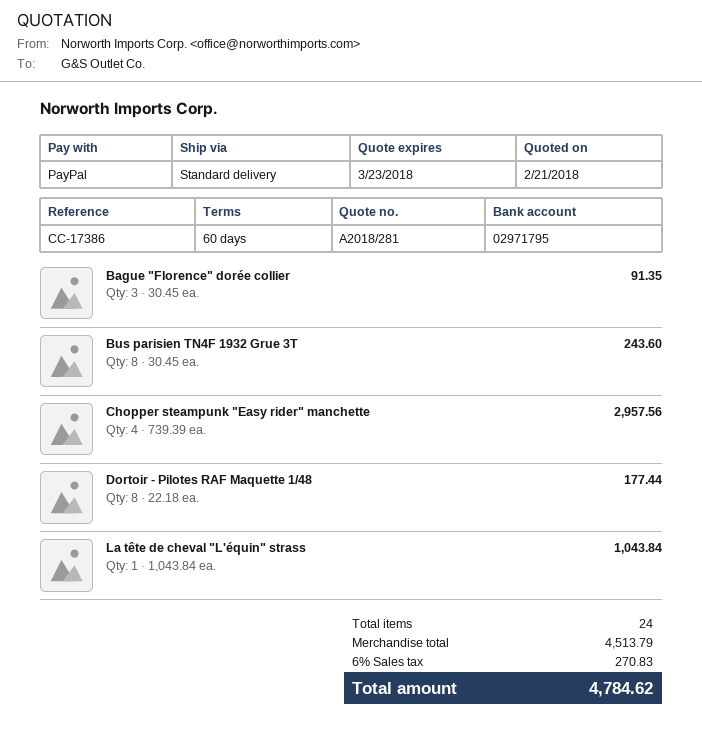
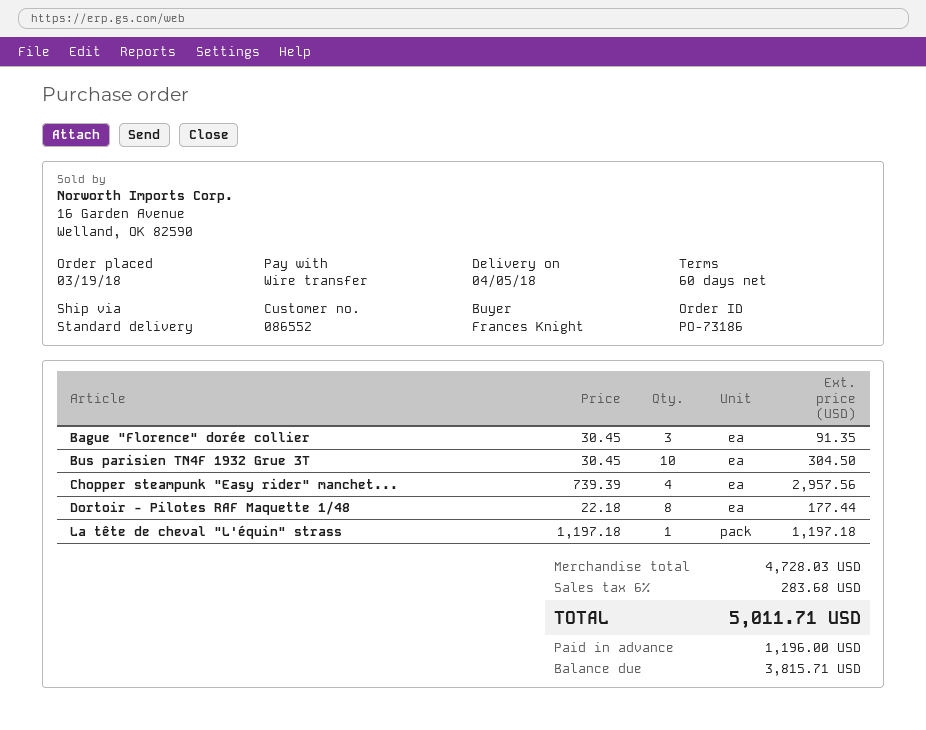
payment method: PayPal -> bank transfer
Bus parisien TN4F 1932 Grue 3T: 8 x 30.45 = 243.60 -> 10 x 30.45 = 304.50
La tête de cheval "L'équin" strass: 1 x 1043.84 = 1043.84 -> 1 x 1197.18 = 1197.18
subtotal: 4513.79 -> 4728.03
tax: 6% = 270.83 -> 6% = 283.68
total: 4784.62 -> 5011.71

